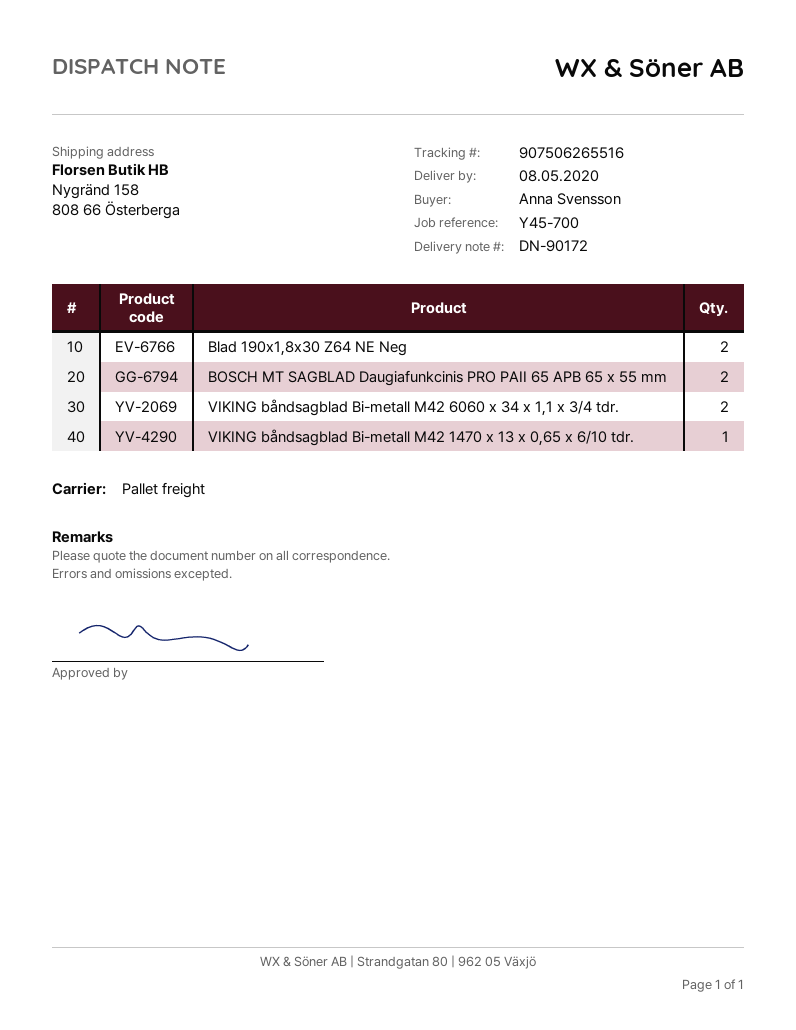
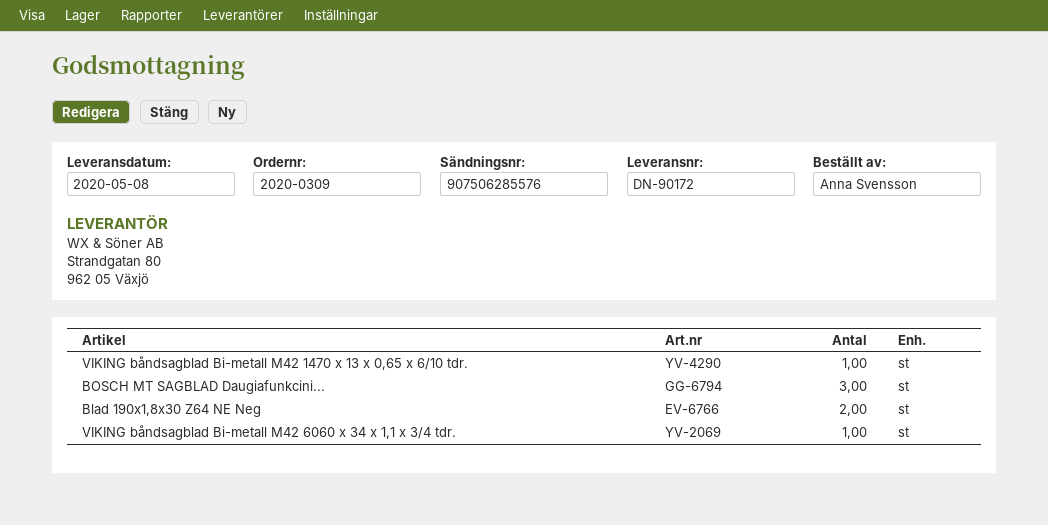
tracking number: 907506265516 -> 907506285576
BOSCH MT SAGBLAD Daugiafunkcinis PRO PAII 65 APB 65 x 55 mm: 2 -> 3
VIKING båndsagblad Bi-metall M42 6060 x 34 x 1,1 x 3/4 tdr.: 2 -> 1

